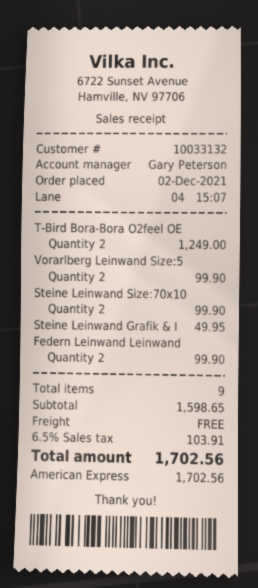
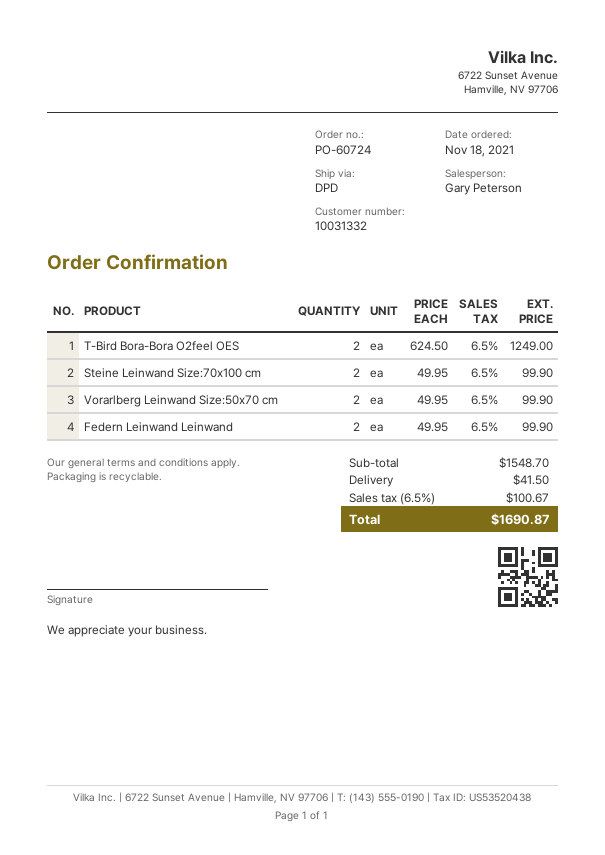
order date: 2021-12-02 -> 2021-11-18
customer number: 10033132 -> 10031332
Steine Leinwand Grafik & I: 1 for 49.95 -> none
subtotal: 1598.65 -> 1548.70
shipping: 0.00 -> 41.50
tax: 6.5% = 103.91 -> 6.5% = 100.67
total: 1702.56 -> 1690.87

